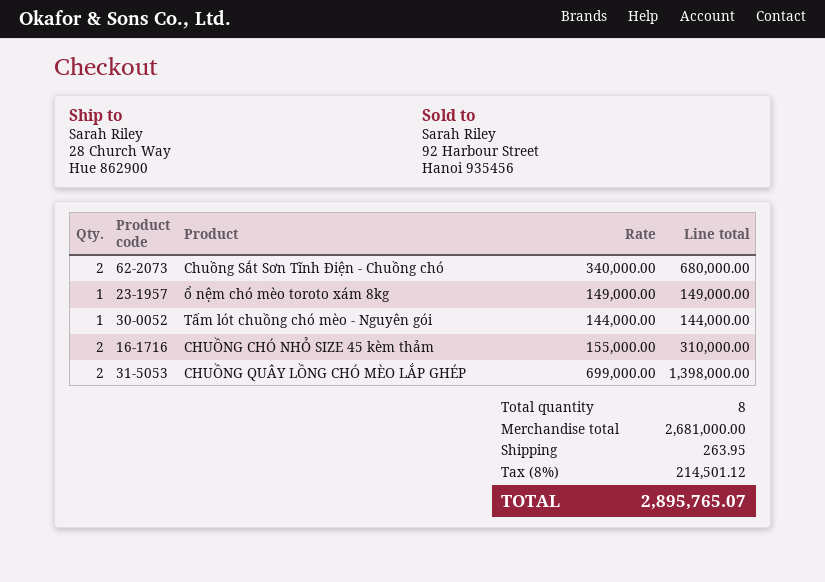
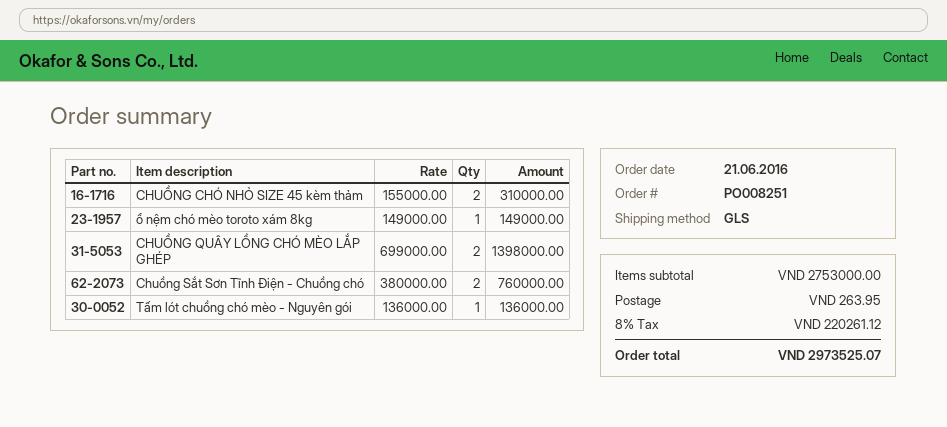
Chuồng Sắt Sơn Tĩnh Điện - Chuồng chó: 2 x 340000.00 = 680000.00 -> 2 x 380000.00 = 760000.00
Tấm lót chuồng chó mèo - Nguyên gói: 1 x 144000.00 = 144000.00 -> 1 x 136000.00 = 136000.00
subtotal: 2681000.00 -> 2753000.00
tax: 8% = 214501.12 -> 8% = 220261.12
total: 2895765.07 -> 2973525.07

